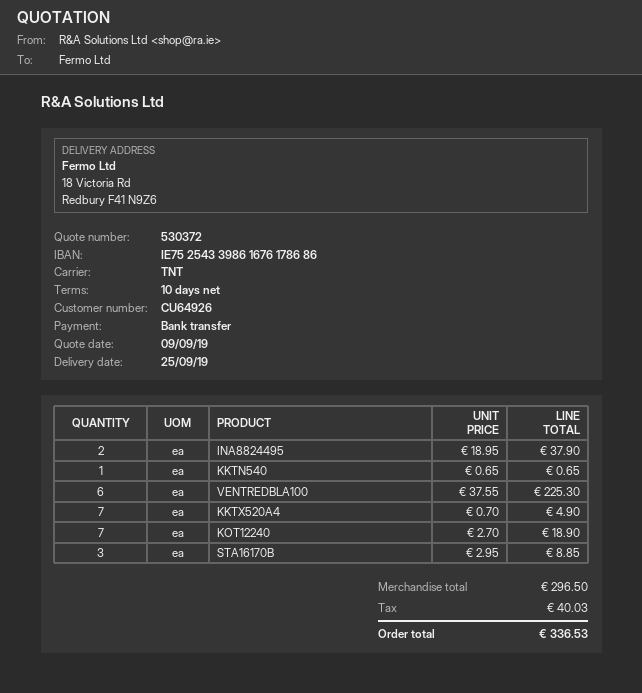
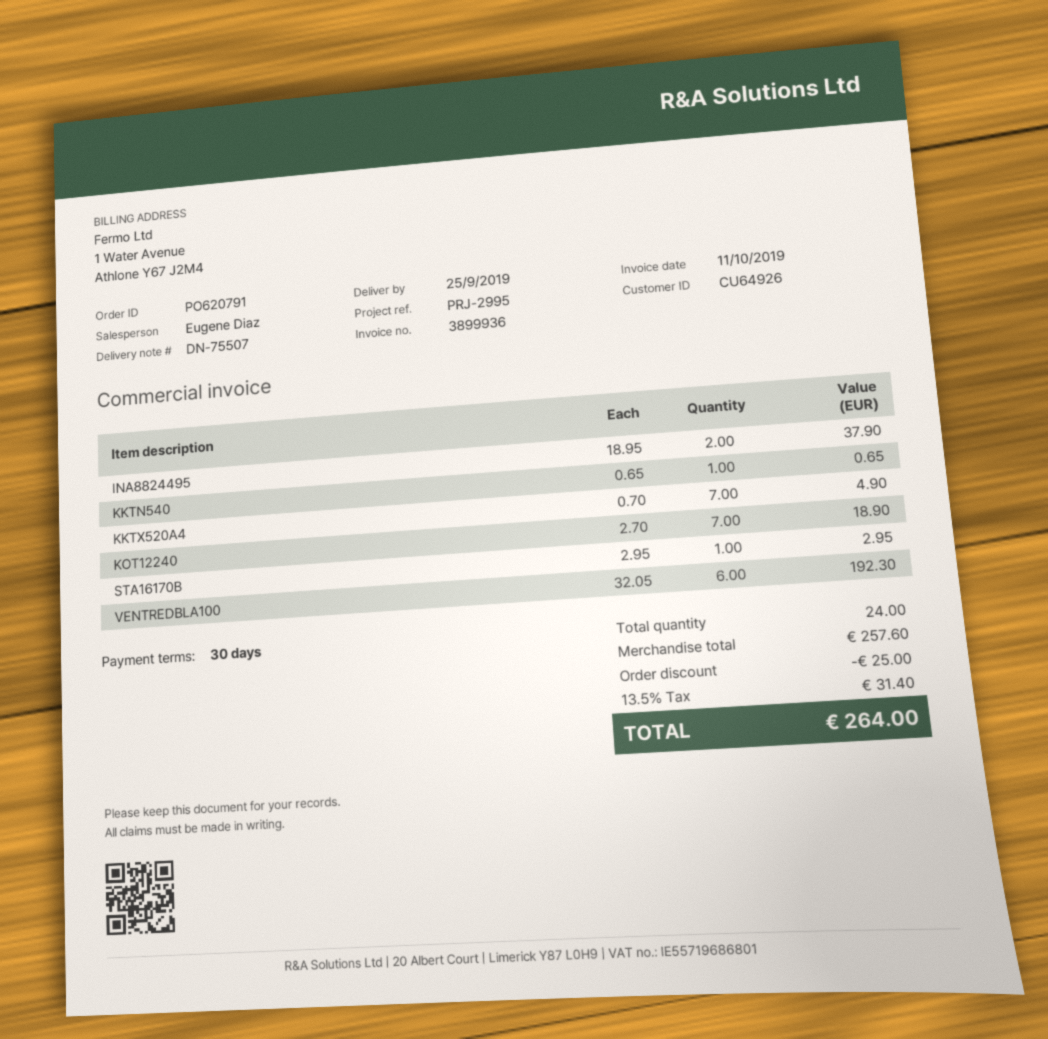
payment terms: 10 days -> 30 days
VENTREDBLA100: 6 x 37.55 = 225.30 -> 6 x 32.05 = 192.30
STA16170B: 3 x 2.95 = 8.85 -> 1 x 2.95 = 2.95
subtotal: 296.50 -> 257.60
discount: none -> 25.00
tax: 40.03 -> 31.40
total: 336.53 -> 264.00

